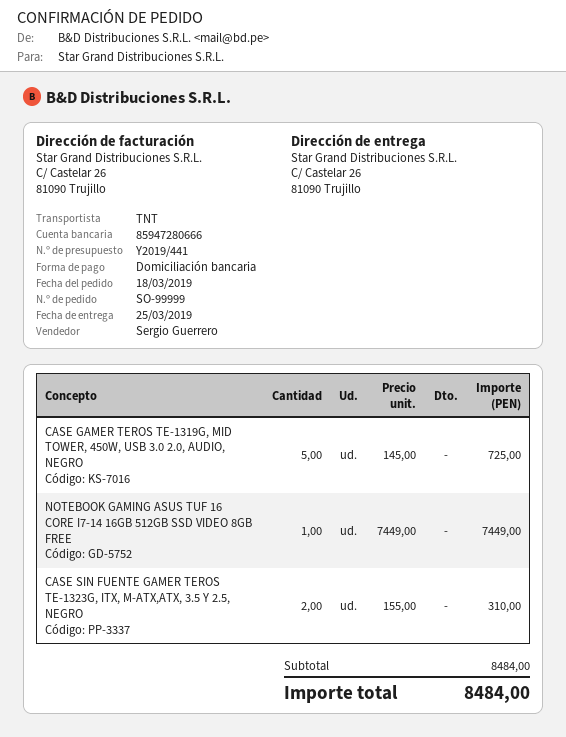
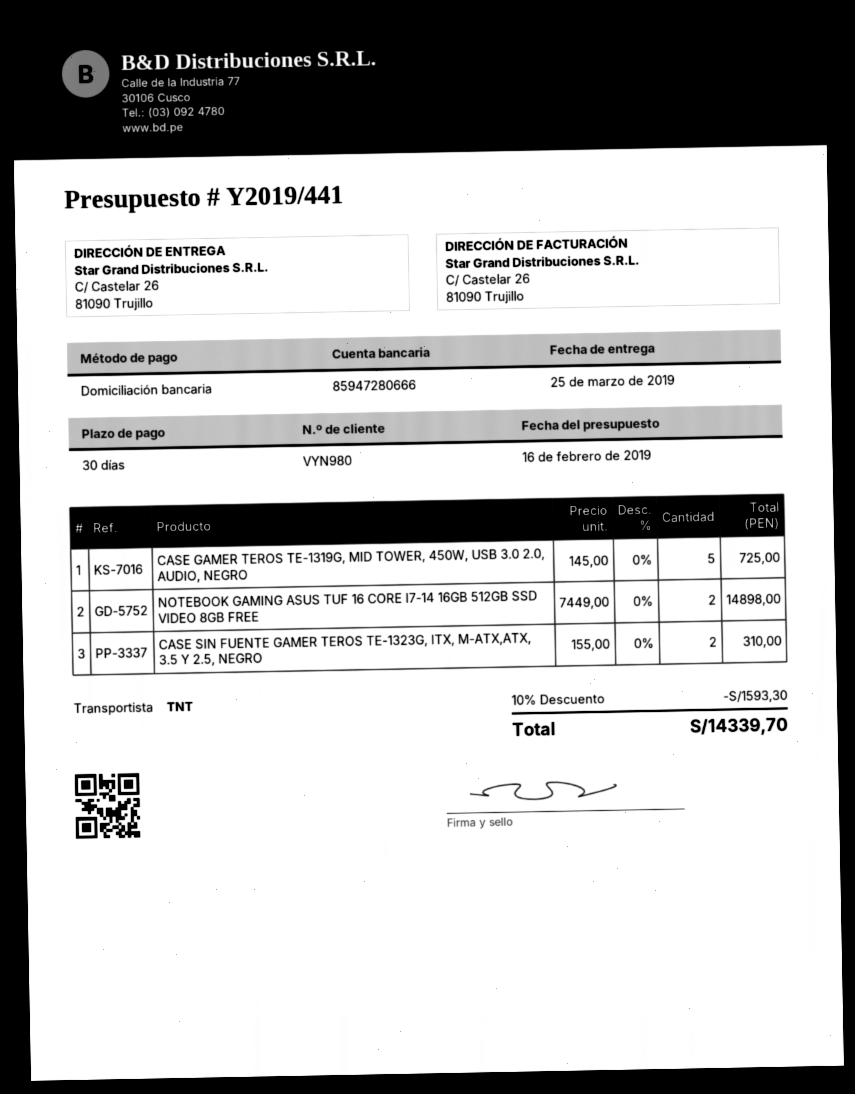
NOTEBOOK GAMING ASUS TUF 16 CORE I7-14 16GB 512GB SSD VIDEO 8GB FREE: 1 x 7449.00 = 7449.00 -> 2 x 7449.00 = 14898.00
discount: none -> 10% = 1593.30
total: 8484.00 -> 14339.70

